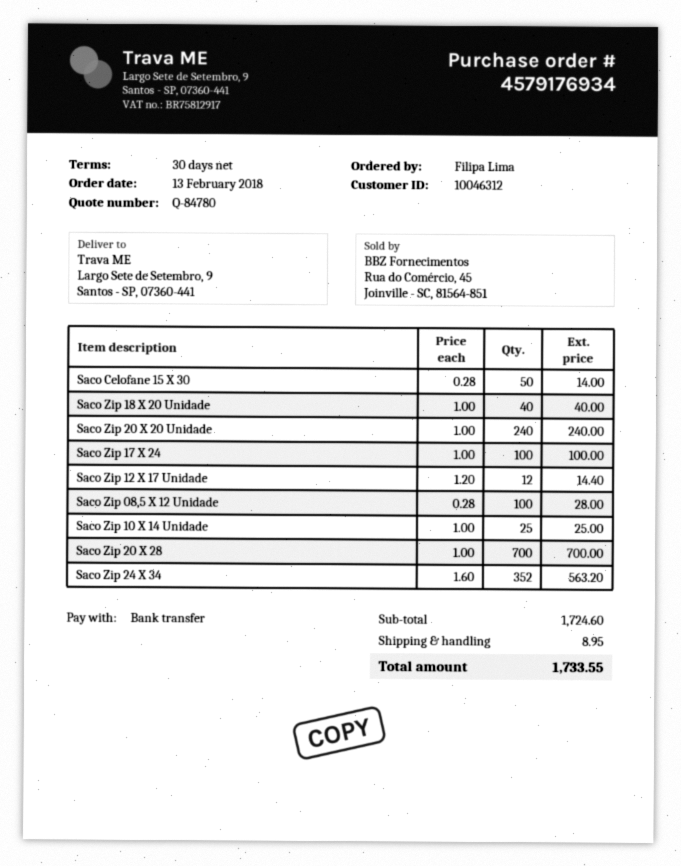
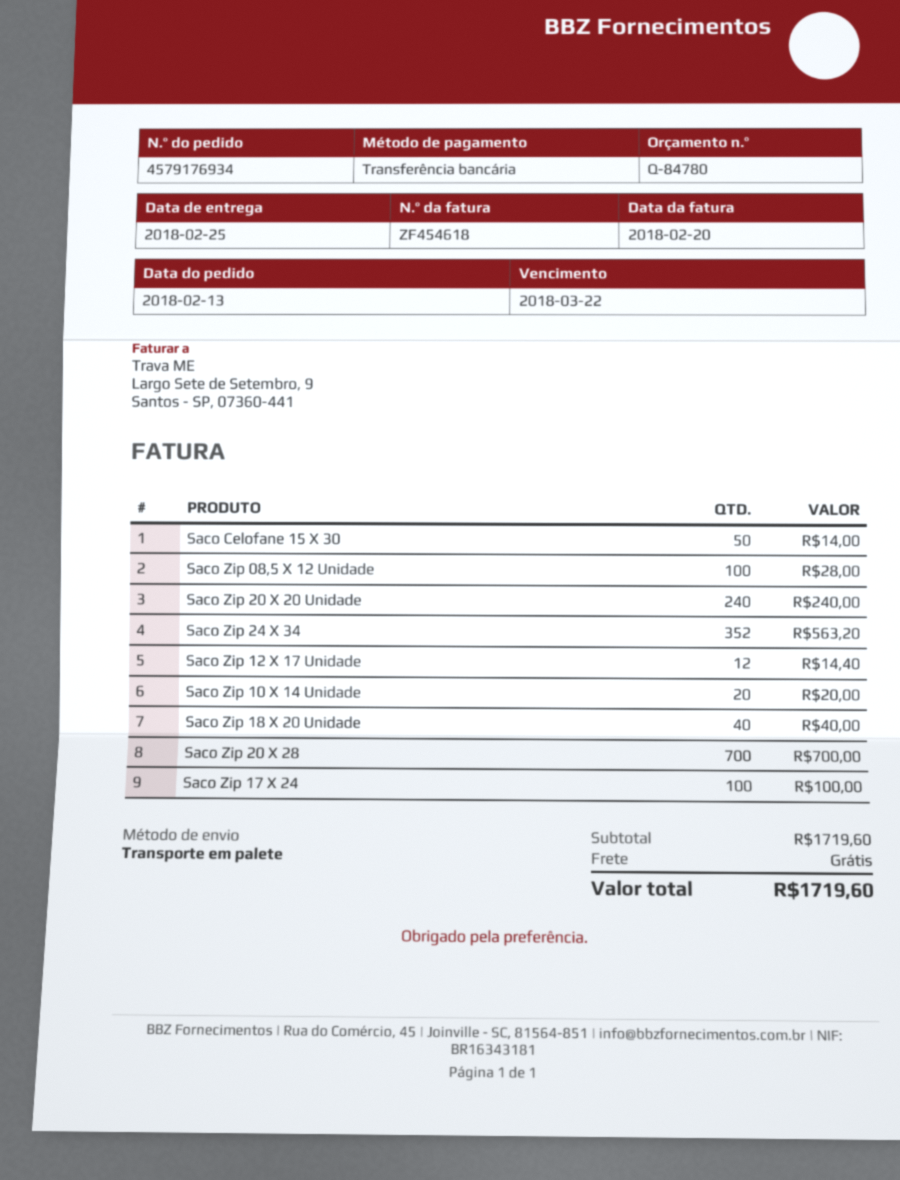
Saco Zip 10 X 14 Unidade: 25 for 25.00 -> 20 for 20.00
subtotal: 1724.60 -> 1719.60
shipping: 8.95 -> 0.00
total: 1733.55 -> 1719.60

